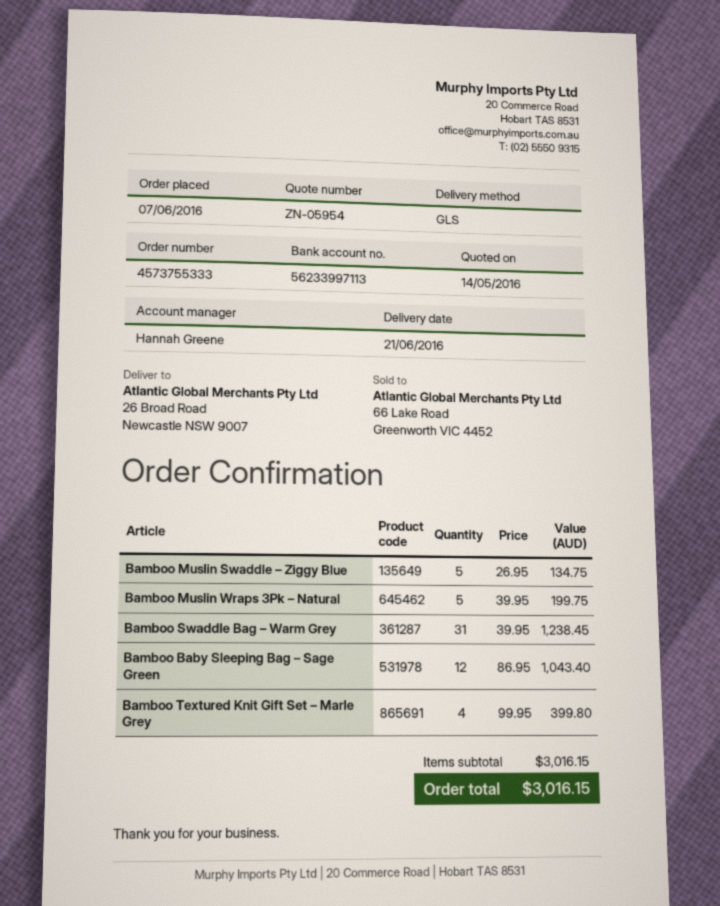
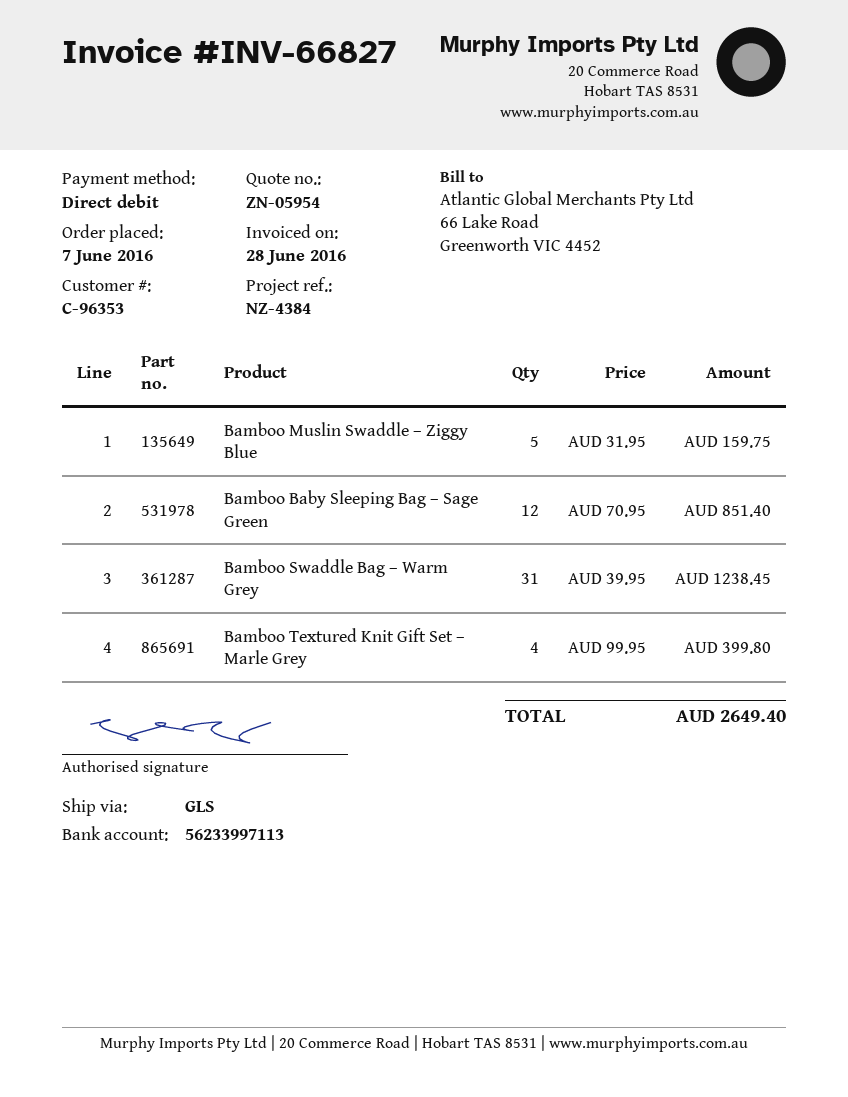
Bamboo Muslin Swaddle – Ziggy Blue: 5 x 26.95 = 134.75 -> 5 x 31.95 = 159.75
Bamboo Muslin Wraps 3Pk – Natural: 5 x 39.95 = 199.75 -> none
Bamboo Baby Sleeping Bag – Sage Green: 12 x 86.95 = 1043.40 -> 12 x 70.95 = 851.40
total: 3016.15 -> 2649.40

